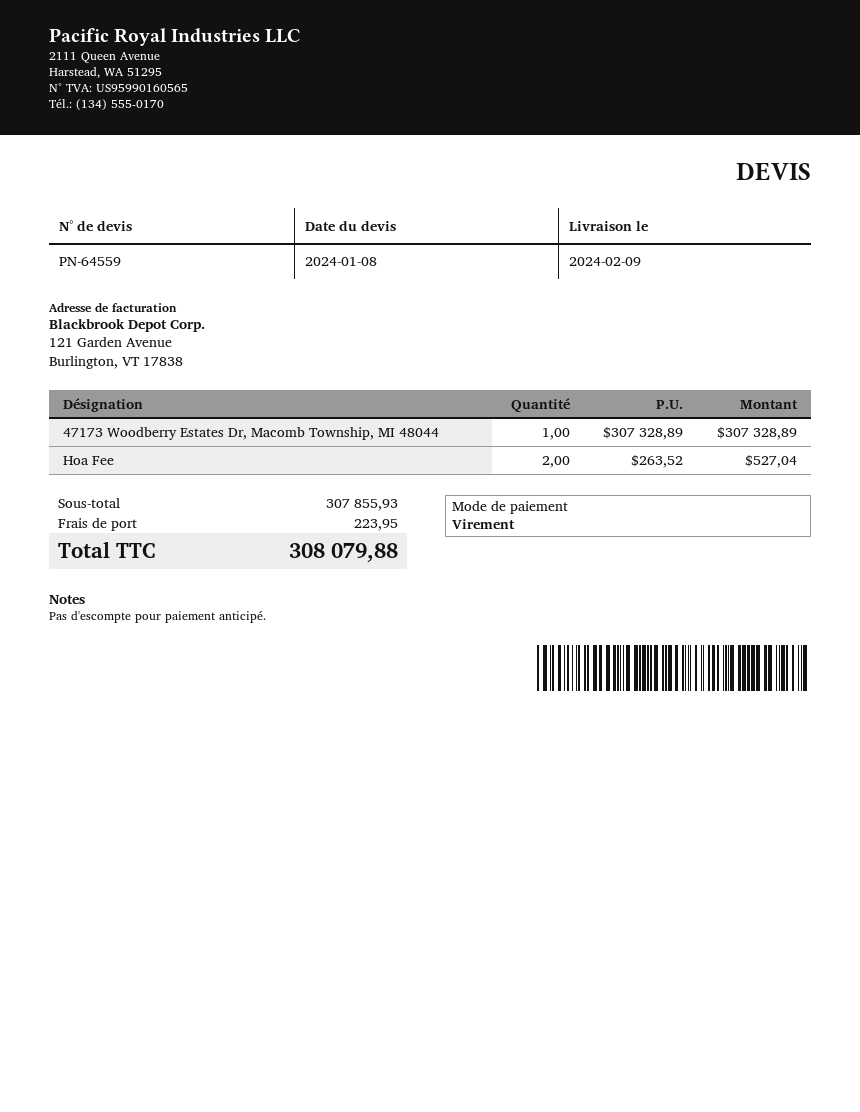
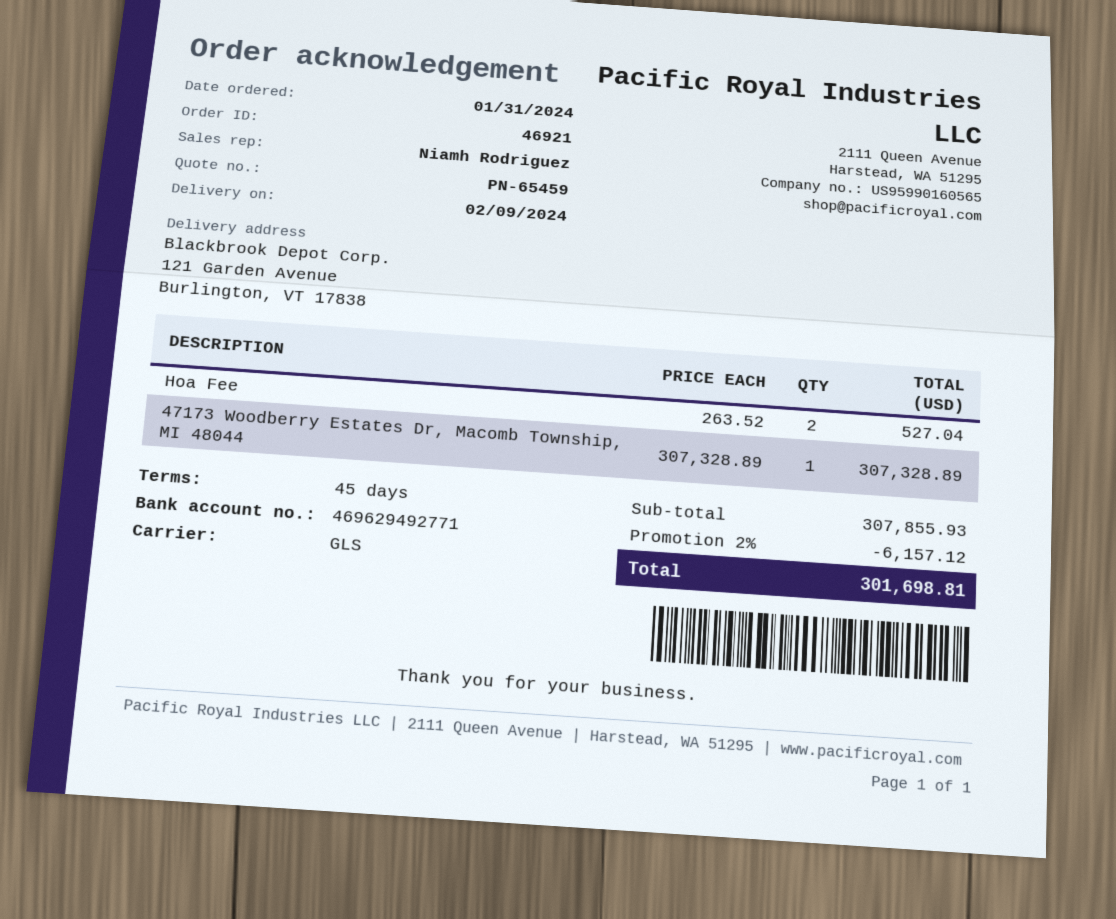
quote number: PN-64559 -> PN-65459
discount: none -> 2% = 6157.12
shipping: 223.95 -> none
total: 308079.88 -> 301698.81

